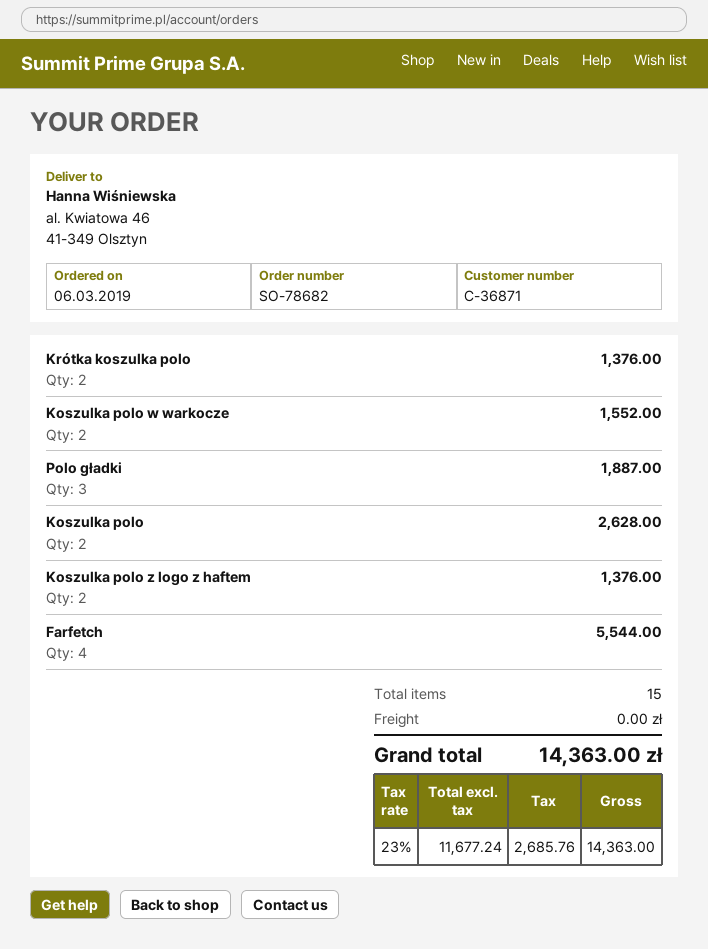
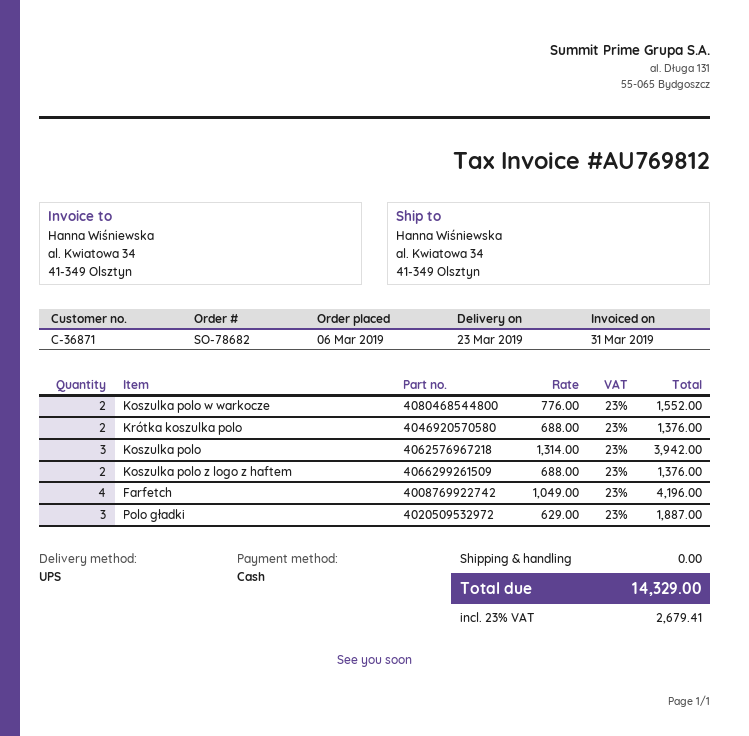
ship to: al. Kwiatowa 46, 41-349 Olsztyn -> al. Kwiatowa 34, 41-349 Olsztyn
Koszulka polo: 2 for 2628.00 -> 3 for 3942.00
Farfetch: 4 for 5544.00 -> 4 for 4196.00
tax: 23% = 2685.76 -> 23% = 2679.41
total: 14363.00 -> 14329.00

